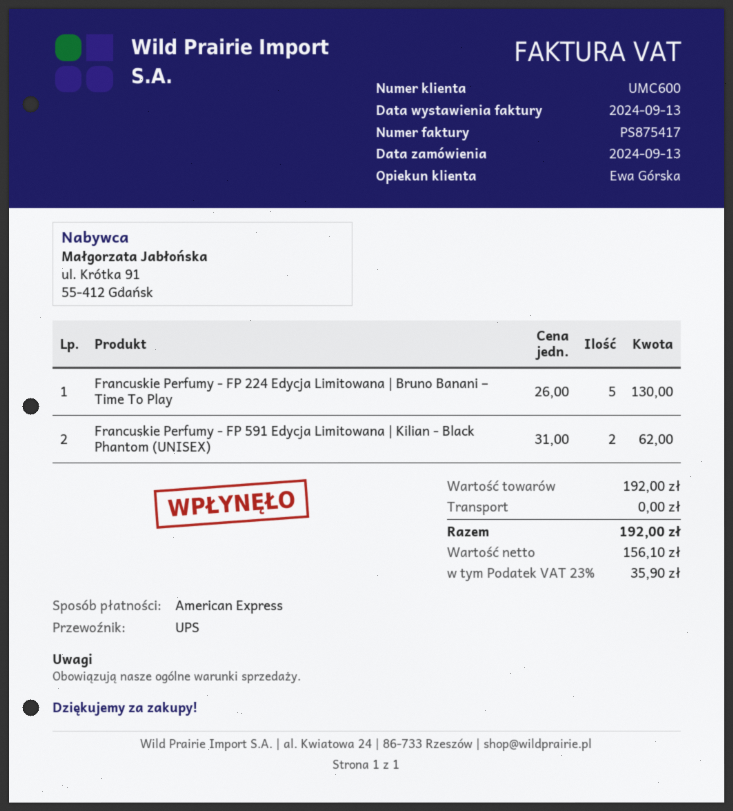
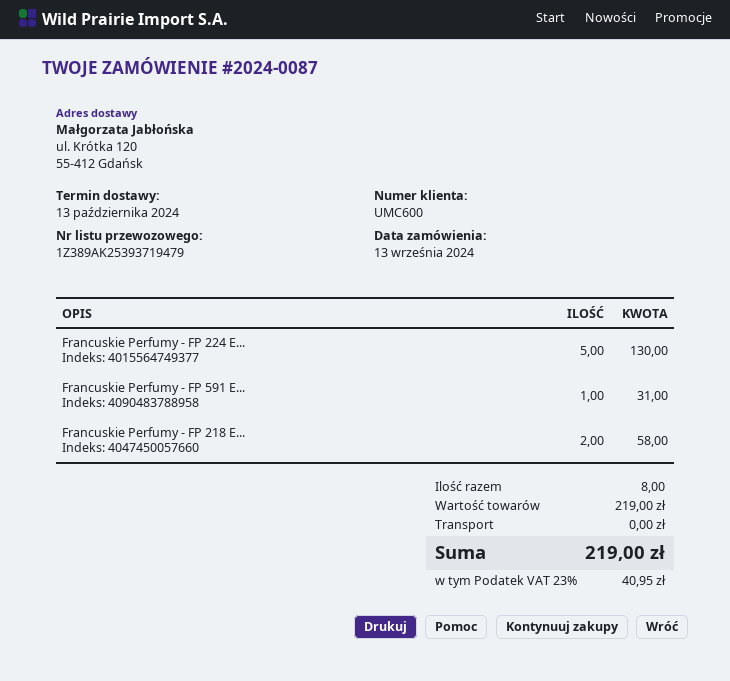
Francuskie Perfumy - FP 591 Edycja Limitowana | Kilian - Black Phantom (UNISEX): 2 for 62.00 -> 1 for 31.00
Francuskie Perfumy - FP 218 E...: none -> 2 for 58.00
subtotal: 192.00 -> 219.00
tax: 23% = 35.90 -> 23% = 40.95
total: 192.00 -> 219.00

